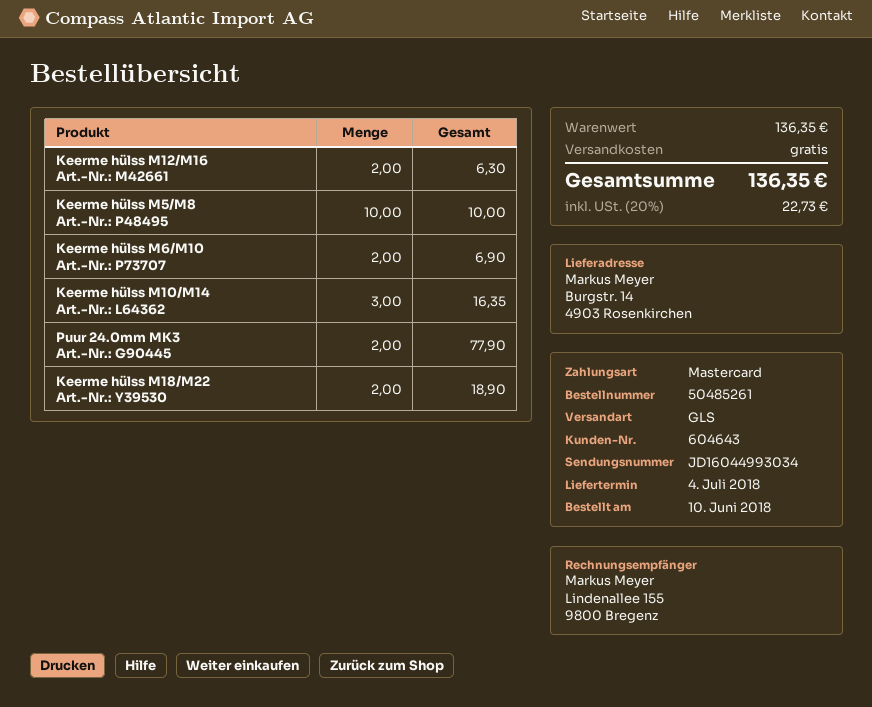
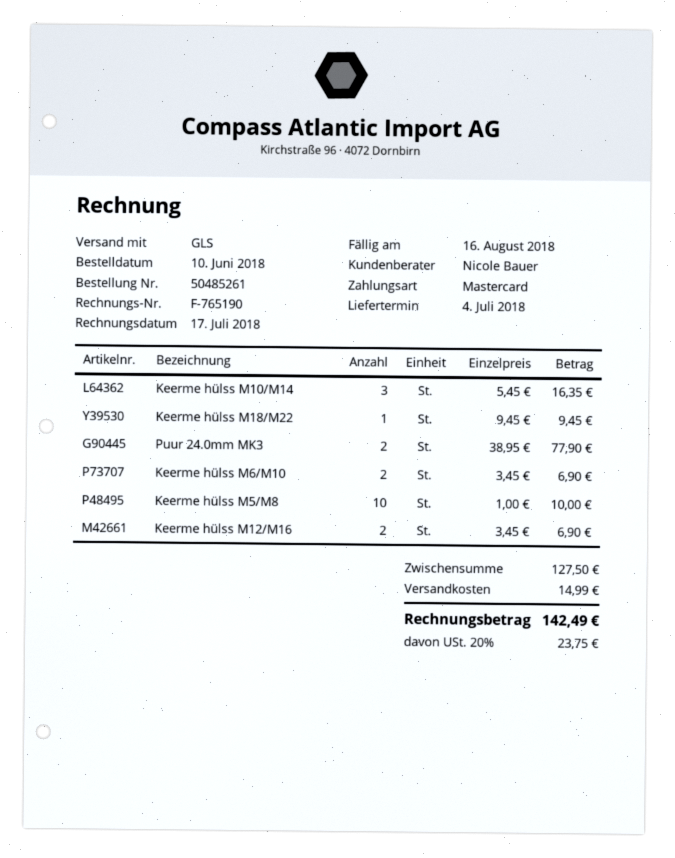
Keerme hülss M12/M16: 2 for 6.30 -> 2 for 6.90
Keerme hülss M18/M22: 2 for 18.90 -> 1 for 9.45
subtotal: 136.35 -> 127.50
shipping: 0.00 -> 14.99
tax: 20% = 22.73 -> 20% = 23.75
total: 136.35 -> 142.49

